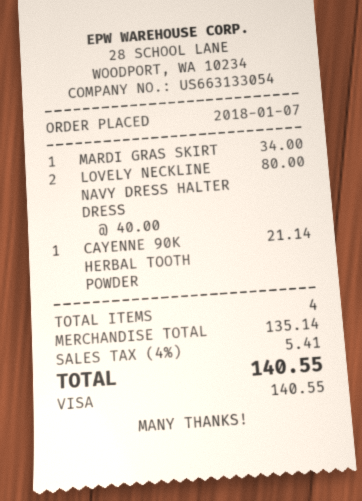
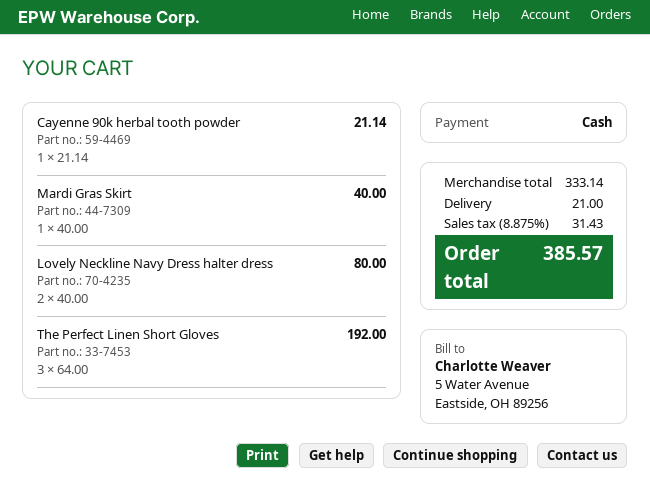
payment method: Visa -> cash
MARDI GRAS SKIRT: 1 x 34.00 = 34.00 -> 1 x 40.00 = 40.00
The Perfect Linen Short Gloves: none -> 3 x 64.00 = 192.00
subtotal: 135.14 -> 333.14
shipping: none -> 21.00
tax: 4% = 5.41 -> 8.875% = 31.43
total: 140.55 -> 385.57

